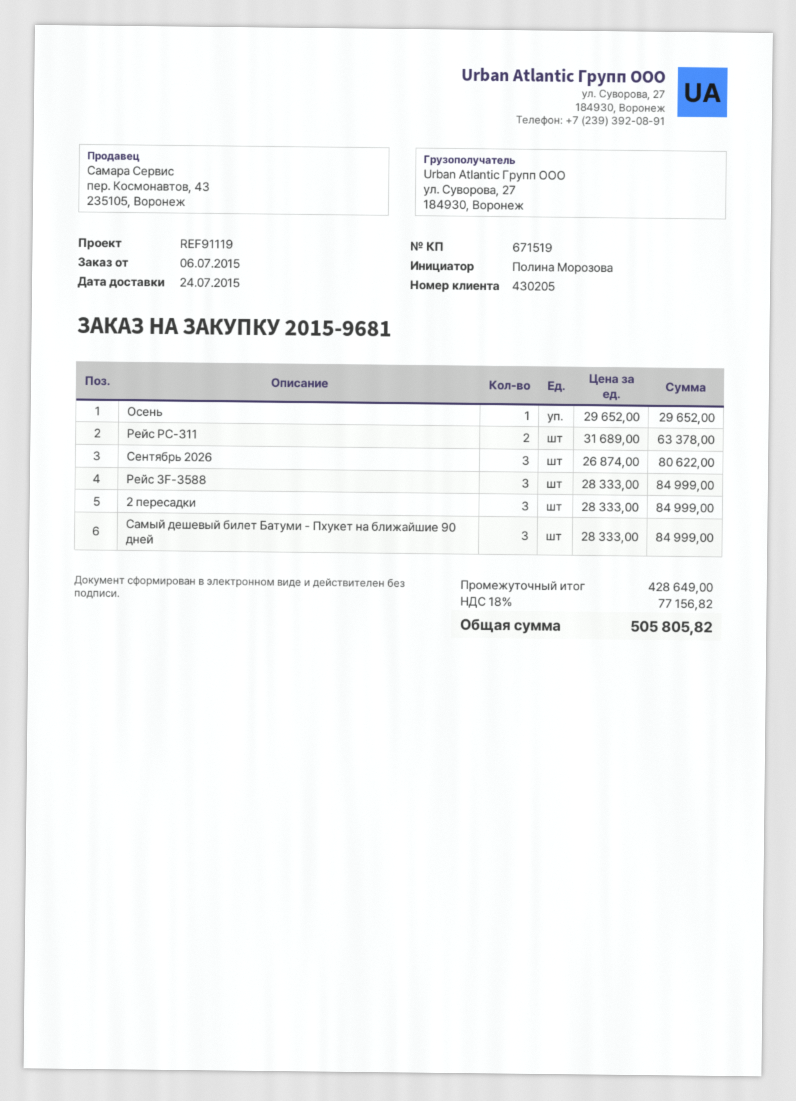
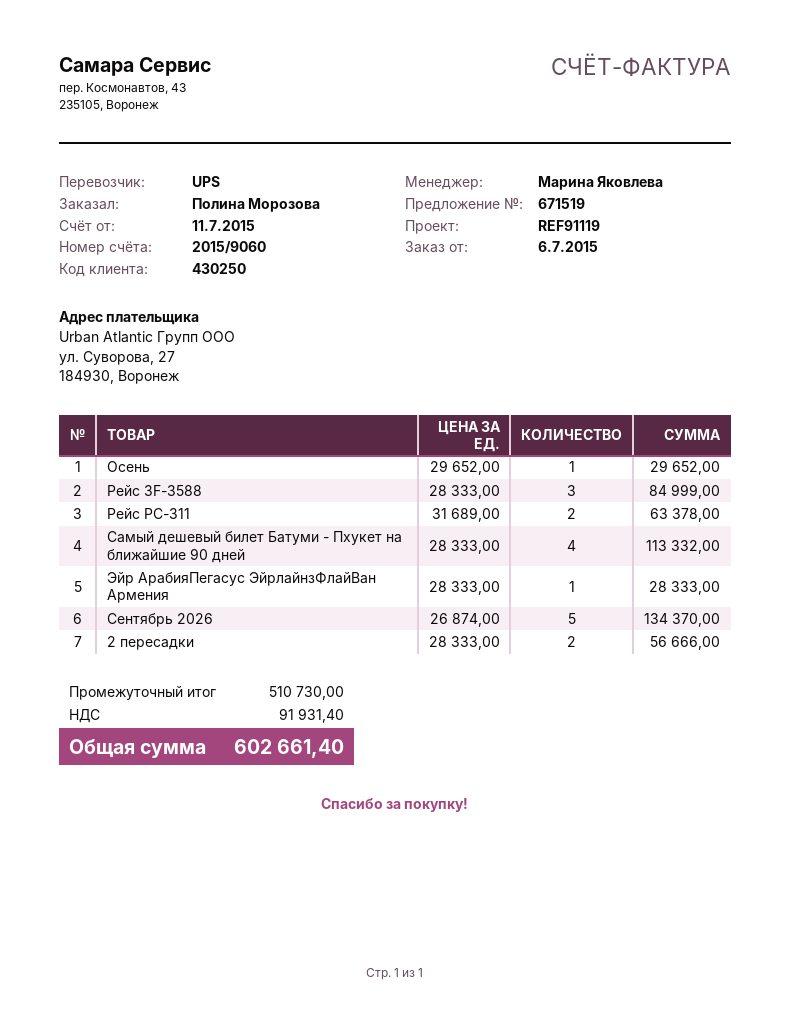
customer number: 430205 -> 430250
Сентябрь 2026: 3 x 26874.00 = 80622.00 -> 5 x 26874.00 = 134370.00
2 пересадки: 3 x 28333.00 = 84999.00 -> 2 x 28333.00 = 56666.00
Самый дешевый билет Батуми - Пхукет на ближайшие 90 дней: 3 x 28333.00 = 84999.00 -> 4 x 28333.00 = 113332.00
Эйр АрабияПегасус ЭйрлайнзФлайВан Армения: none -> 1 x 28333.00 = 28333.00
subtotal: 428649.00 -> 510730.00
tax: 77156.82 -> 91931.40
total: 505805.82 -> 602661.40

